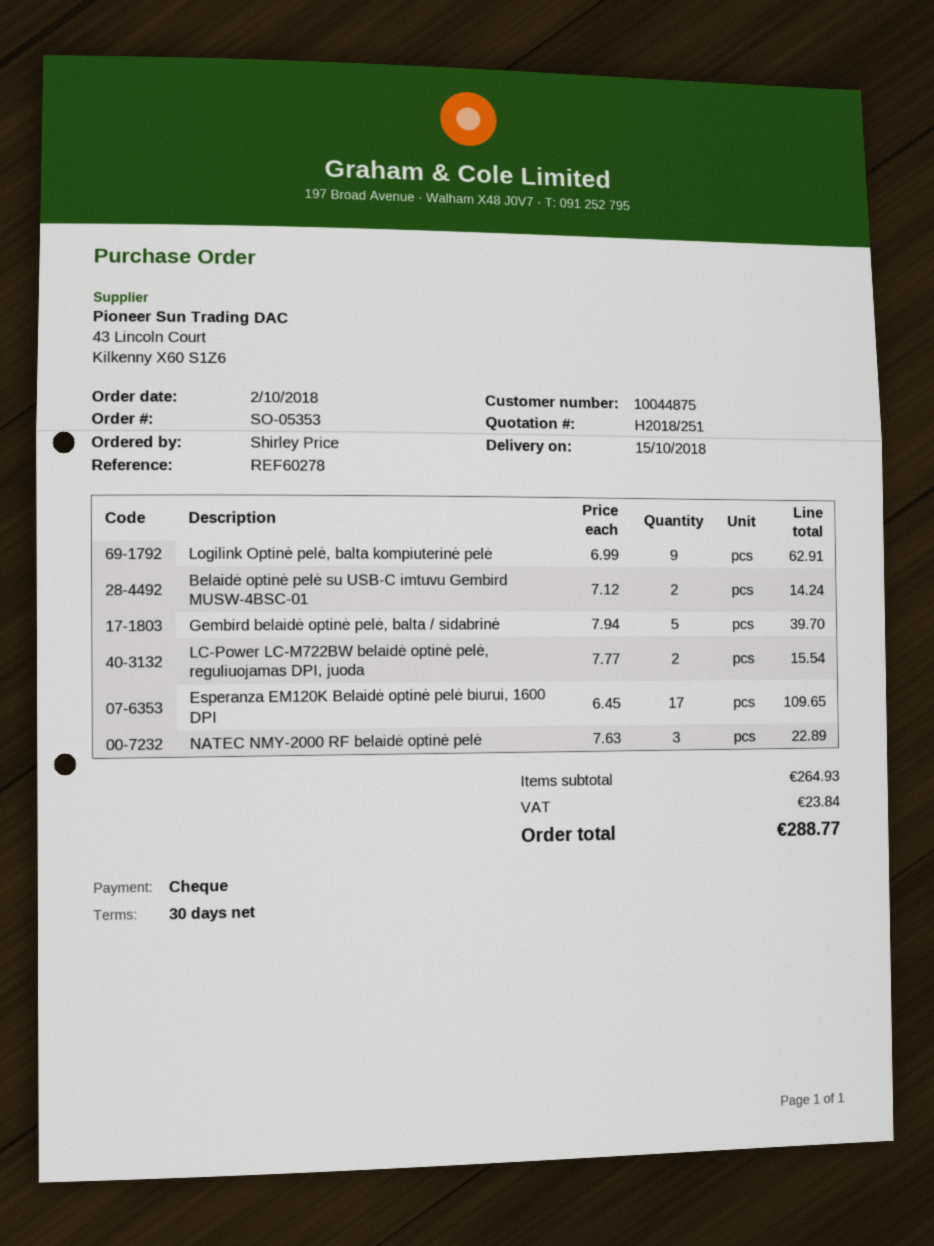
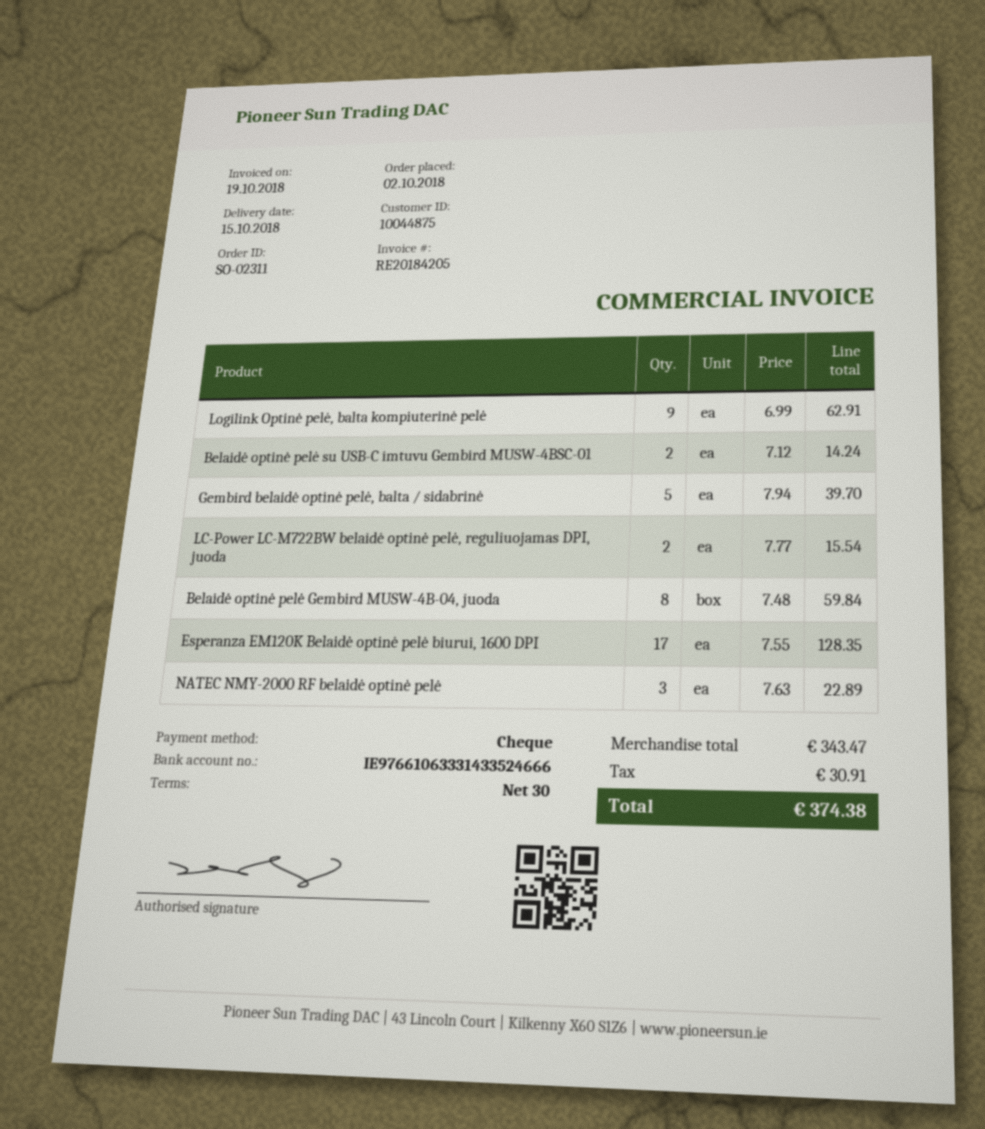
order number: SO-05353 -> SO-02311
Esperanza EM120K Belaidė optinė pelė biurui, 1600 DPI: 17 x 6.45 = 109.65 -> 17 x 7.55 = 128.35
Belaidė optinė pelė Gembird MUSW-4B-04, juoda: none -> 8 x 7.48 = 59.84
subtotal: 264.93 -> 343.47
tax: 23.84 -> 30.91
total: 288.77 -> 374.38

